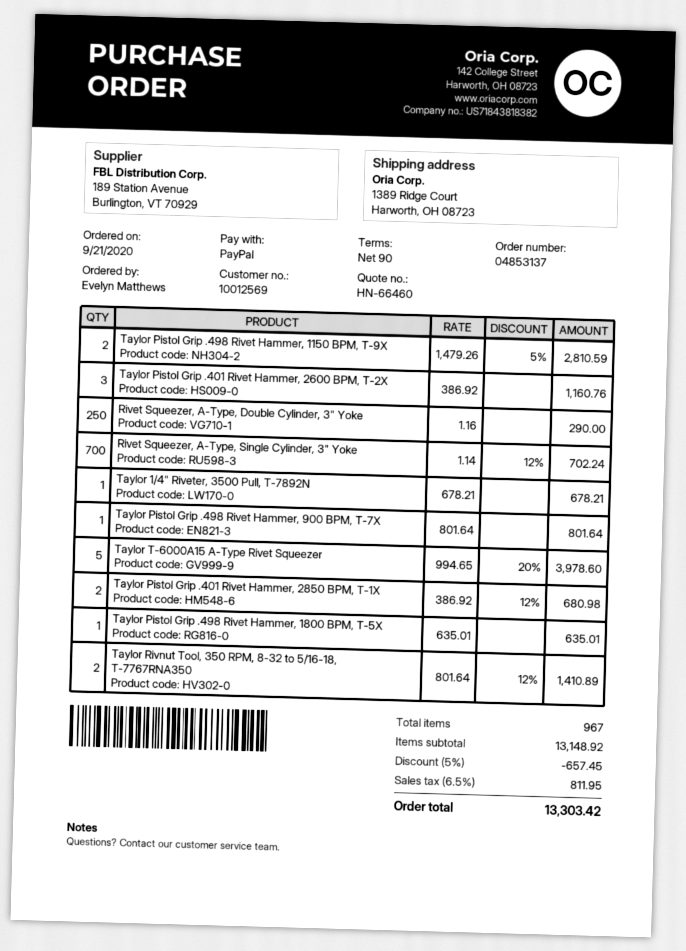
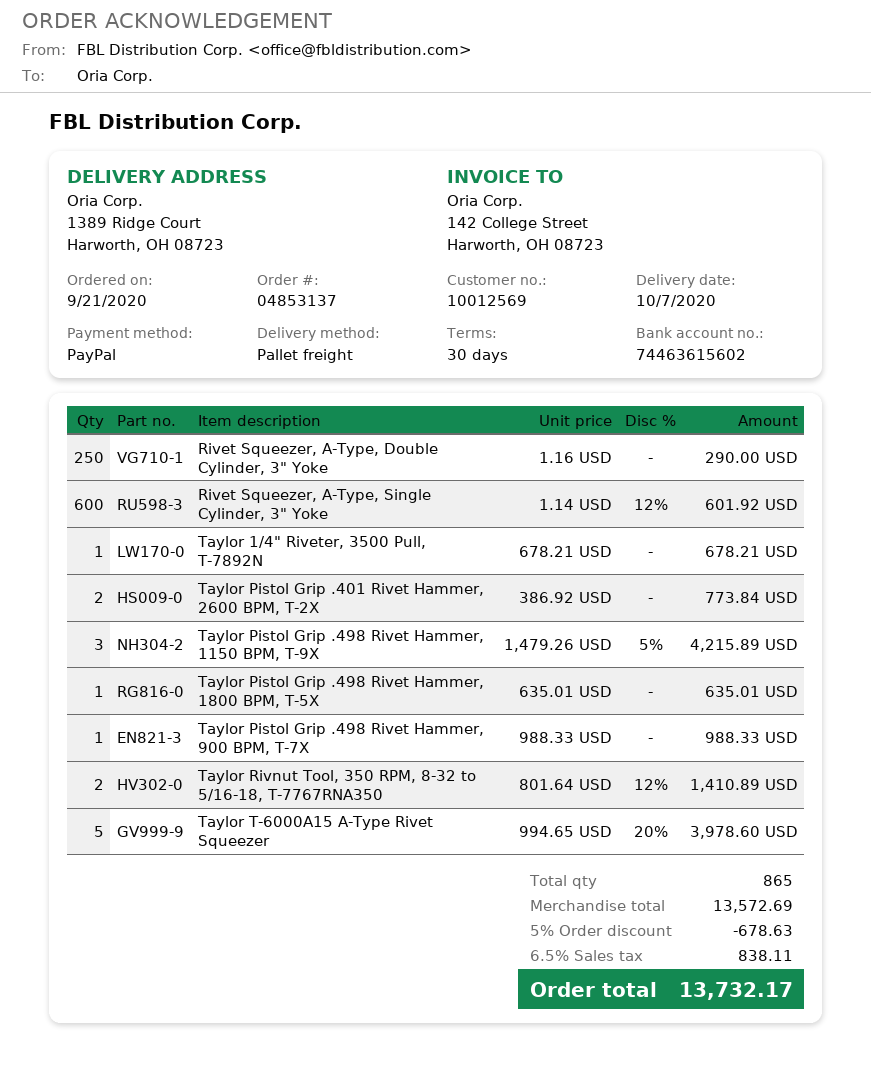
payment terms: 90 days -> 30 days
Taylor Pistol Grip .498 Rivet Hammer, 1150 BPM, T-9X: 2 x 1479.26 - 5% = 2810.59 -> 3 x 1479.26 - 5% = 4215.89
Taylor Pistol Grip .401 Rivet Hammer, 2600 BPM, T-2X: 3 x 386.92 = 1160.76 -> 2 x 386.92 = 773.84
Rivet Squeezer, A-Type, Single Cylinder, 3" Yoke: 700 x 1.14 - 12% = 702.24 -> 600 x 1.14 - 12% = 601.92
Taylor Pistol Grip .498 Rivet Hammer, 900 BPM, T-7X: 1 x 801.64 = 801.64 -> 1 x 988.33 = 988.33
Taylor Pistol Grip .401 Rivet Hammer, 2850 BPM, T-1X: 2 x 386.92 - 12% = 680.98 -> none
total quantity: 967 -> 865
subtotal: 13148.92 -> 13572.69
discount: 5% = 657.45 -> 5% = 678.63
tax: 6.5% = 811.95 -> 6.5% = 838.11
total: 13303.42 -> 13732.17

